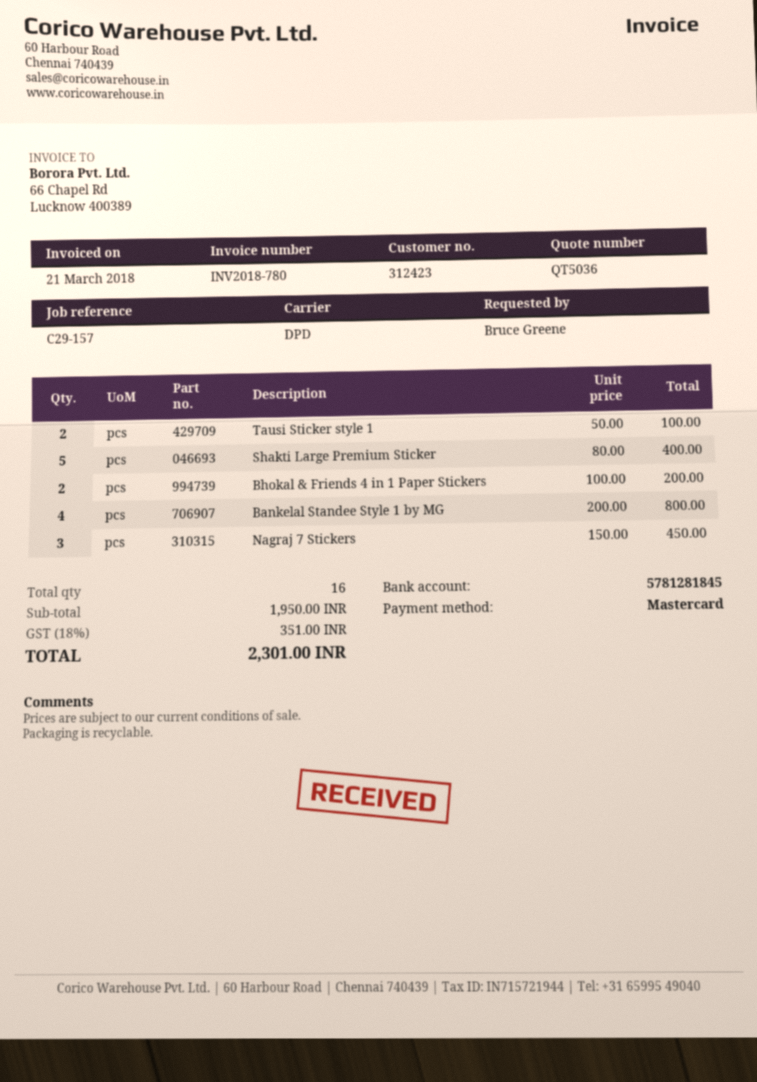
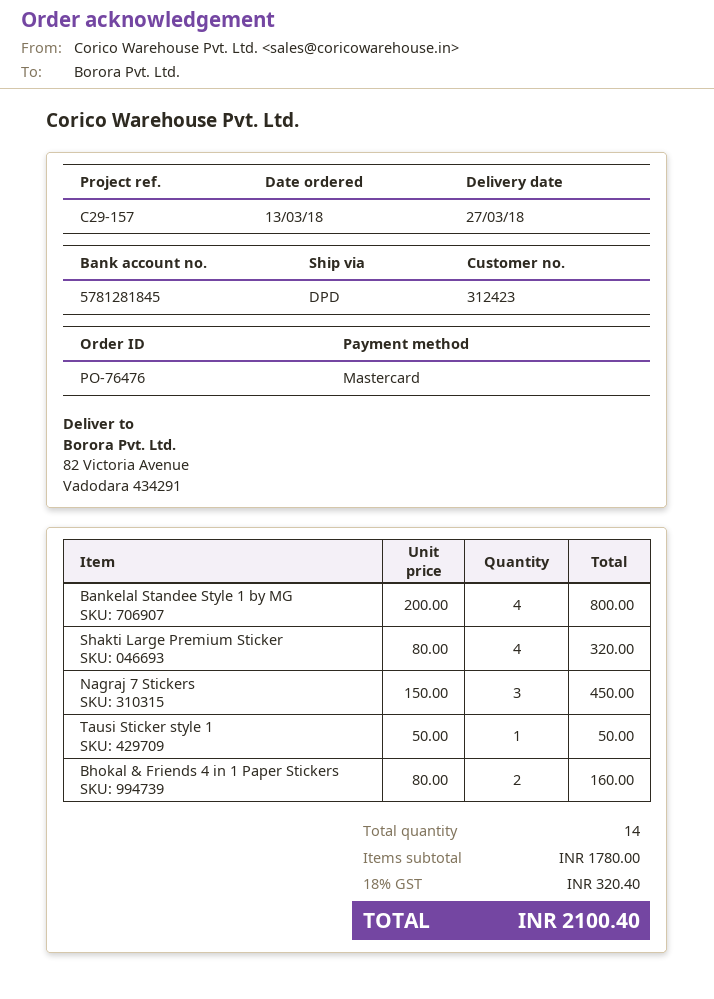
Tausi Sticker style 1: 2 x 50.00 = 100.00 -> 1 x 50.00 = 50.00
Shakti Large Premium Sticker: 5 x 80.00 = 400.00 -> 4 x 80.00 = 320.00
Bhokal & Friends 4 in 1 Paper Stickers: 2 x 100.00 = 200.00 -> 2 x 80.00 = 160.00
total quantity: 16 -> 14
subtotal: 1950.00 -> 1780.00
tax: 18% = 351.00 -> 18% = 320.40
total: 2301.00 -> 2100.40

